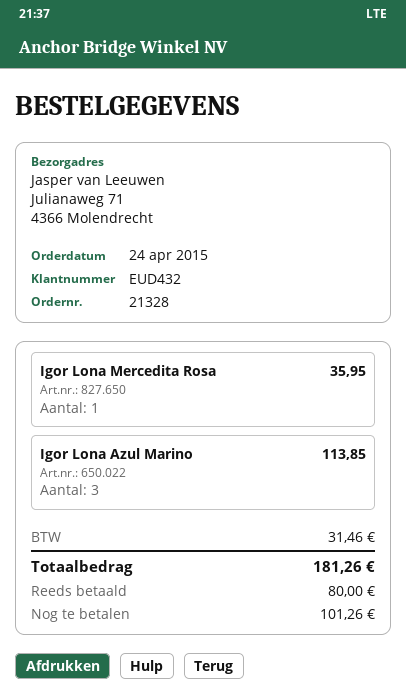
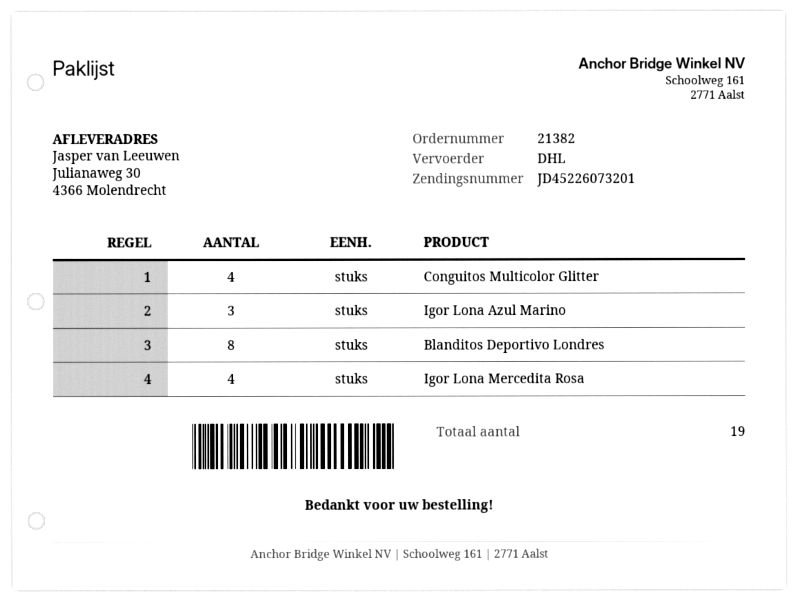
order number: 21328 -> 21382
ship to: Julianaweg 71, 4366 Molendrecht -> Julianaweg 30, 4366 Molendrecht
Igor Lona Mercedita Rosa: 1 -> 4
Conguitos Multicolor Glitter: none -> 4
Blanditos Deportivo Londres: none -> 8

